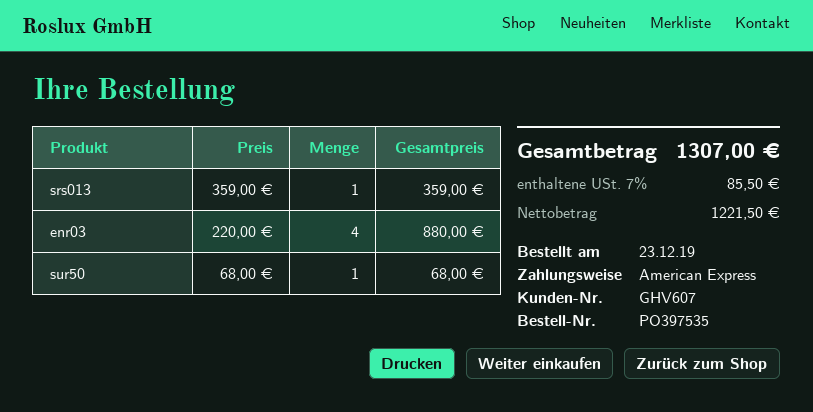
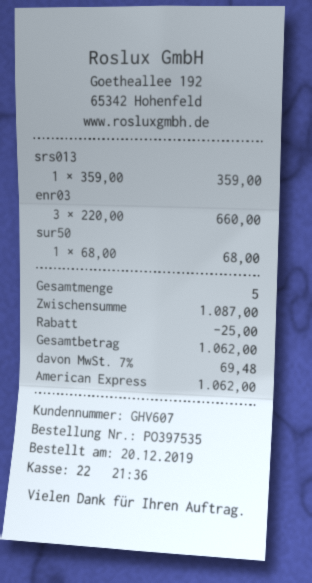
order date: 2019-12-23 -> 2019-12-20
enr03: 4 x 220.00 = 880.00 -> 3 x 220.00 = 660.00
discount: none -> 25.00
tax: 7% = 85.50 -> 7% = 69.48
total: 1307.00 -> 1062.00

